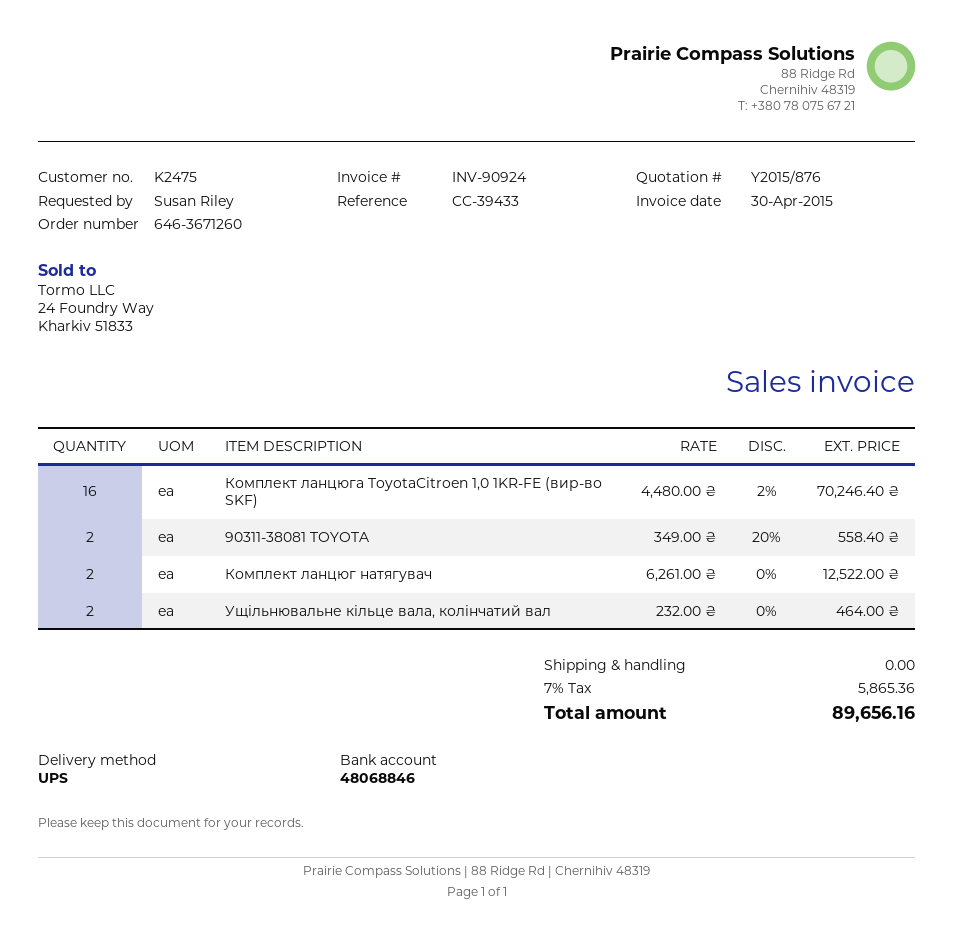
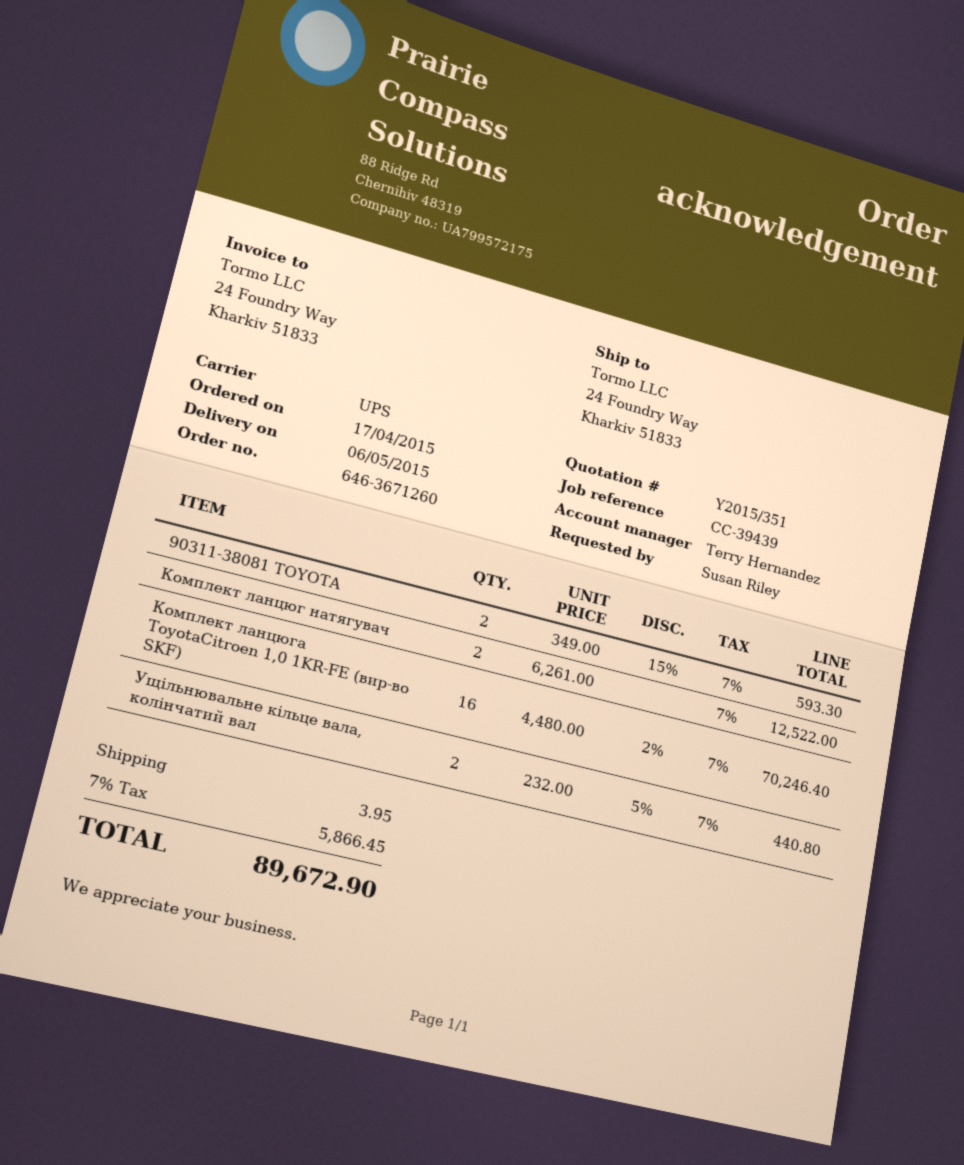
quote number: Y2015/876 -> Y2015/351
reference: CC-39433 -> CC-39439
90311-38081 TOYOTA: 2 x 349.00 - 20% = 558.40 -> 2 x 349.00 - 15% = 593.30
Ущільнювальне кільце вала, колінчатий вал: 2 x 232.00 = 464.00 -> 2 x 232.00 - 5% = 440.80
shipping: 0.00 -> 3.95
tax: 7% = 5865.36 -> 7% = 5866.45
total: 89656.16 -> 89672.90

